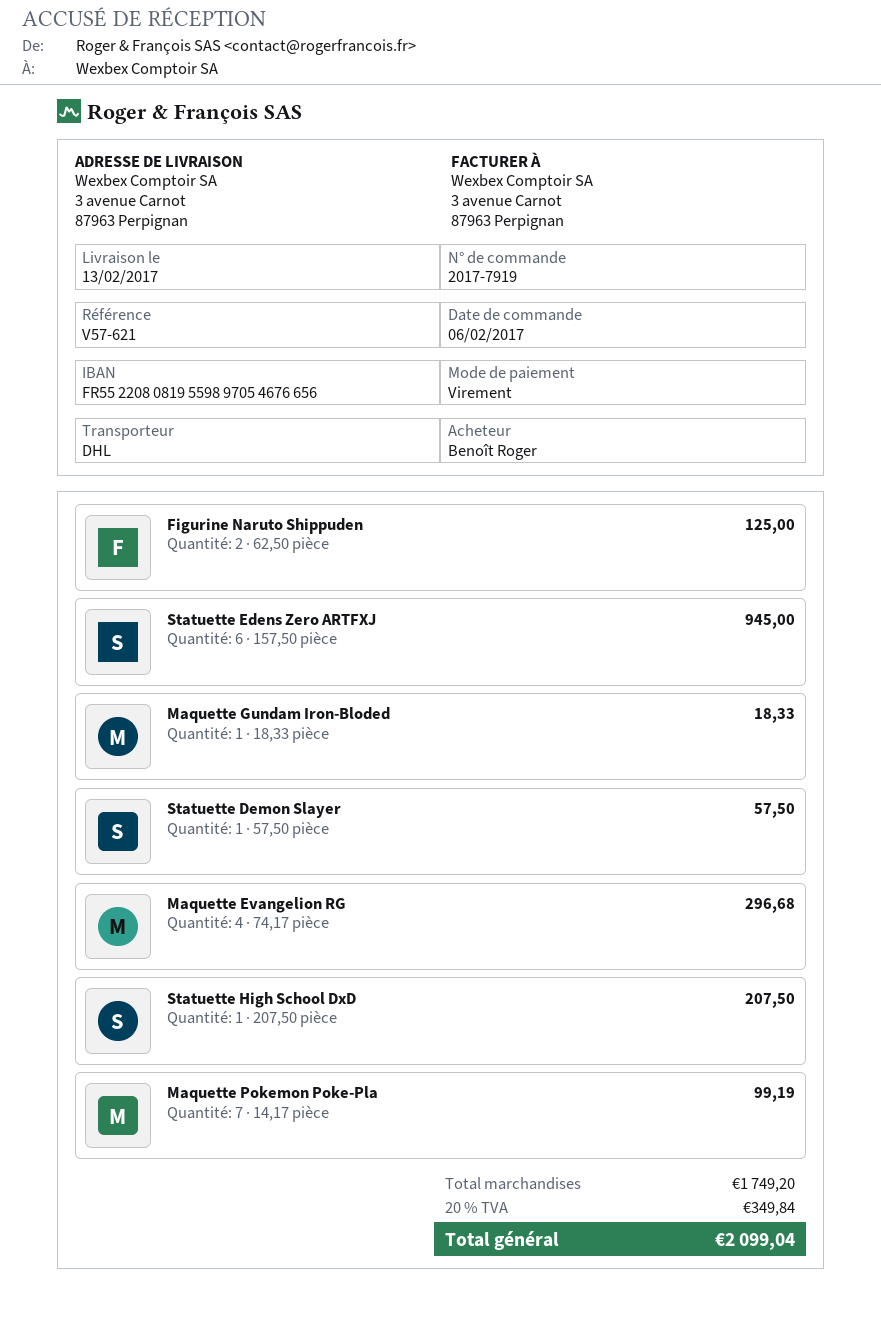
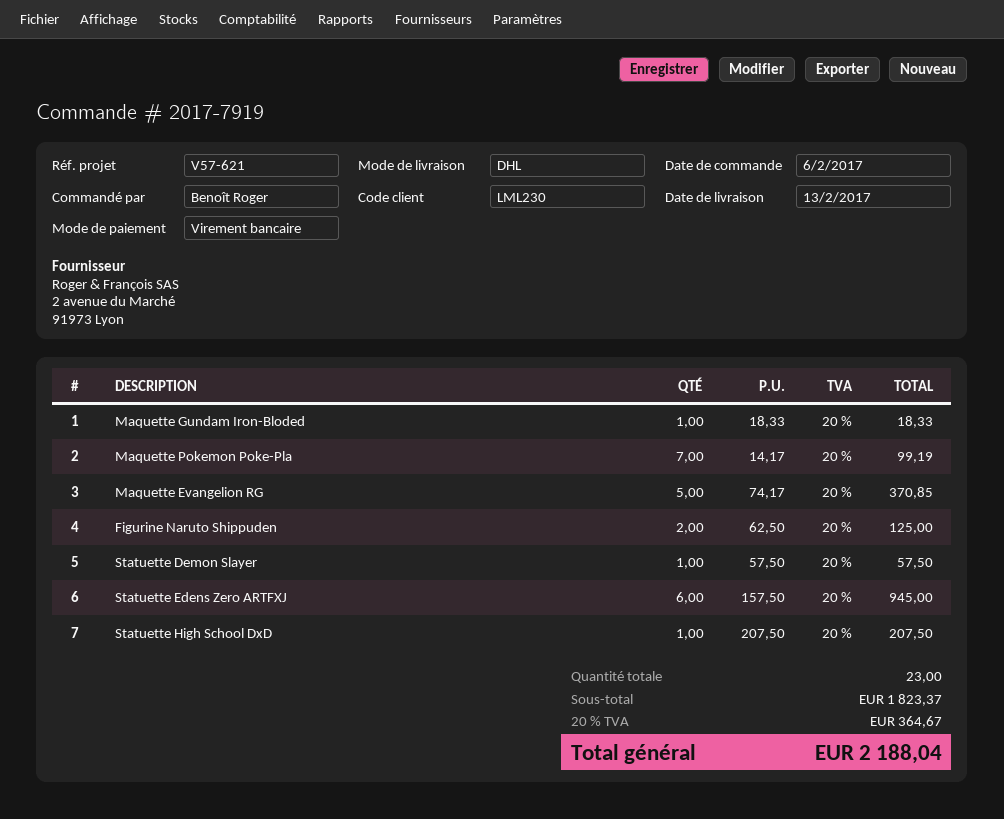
Maquette Evangelion RG: 4 x 74.17 = 296.68 -> 5 x 74.17 = 370.85
subtotal: 1749.20 -> 1823.37
tax: 20% = 349.84 -> 20% = 364.67
total: 2099.04 -> 2188.04

